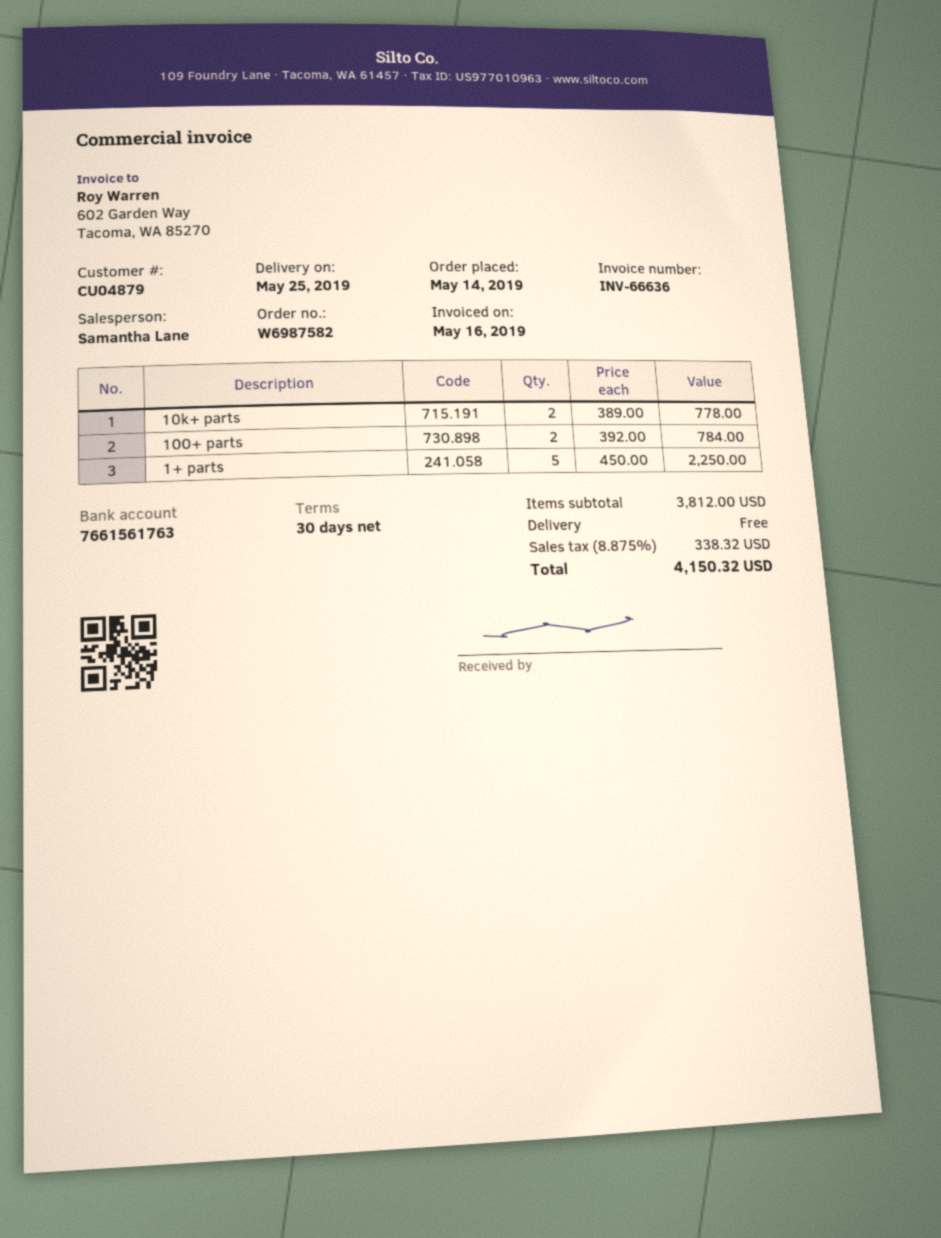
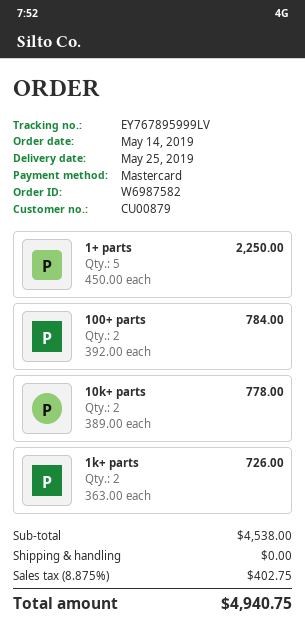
customer number: CU04879 -> CU00879
1k+ parts: none -> 2 x 363.00 = 726.00
subtotal: 3812.00 -> 4538.00
tax: 8.875% = 338.32 -> 8.875% = 402.75
total: 4150.32 -> 4940.75

